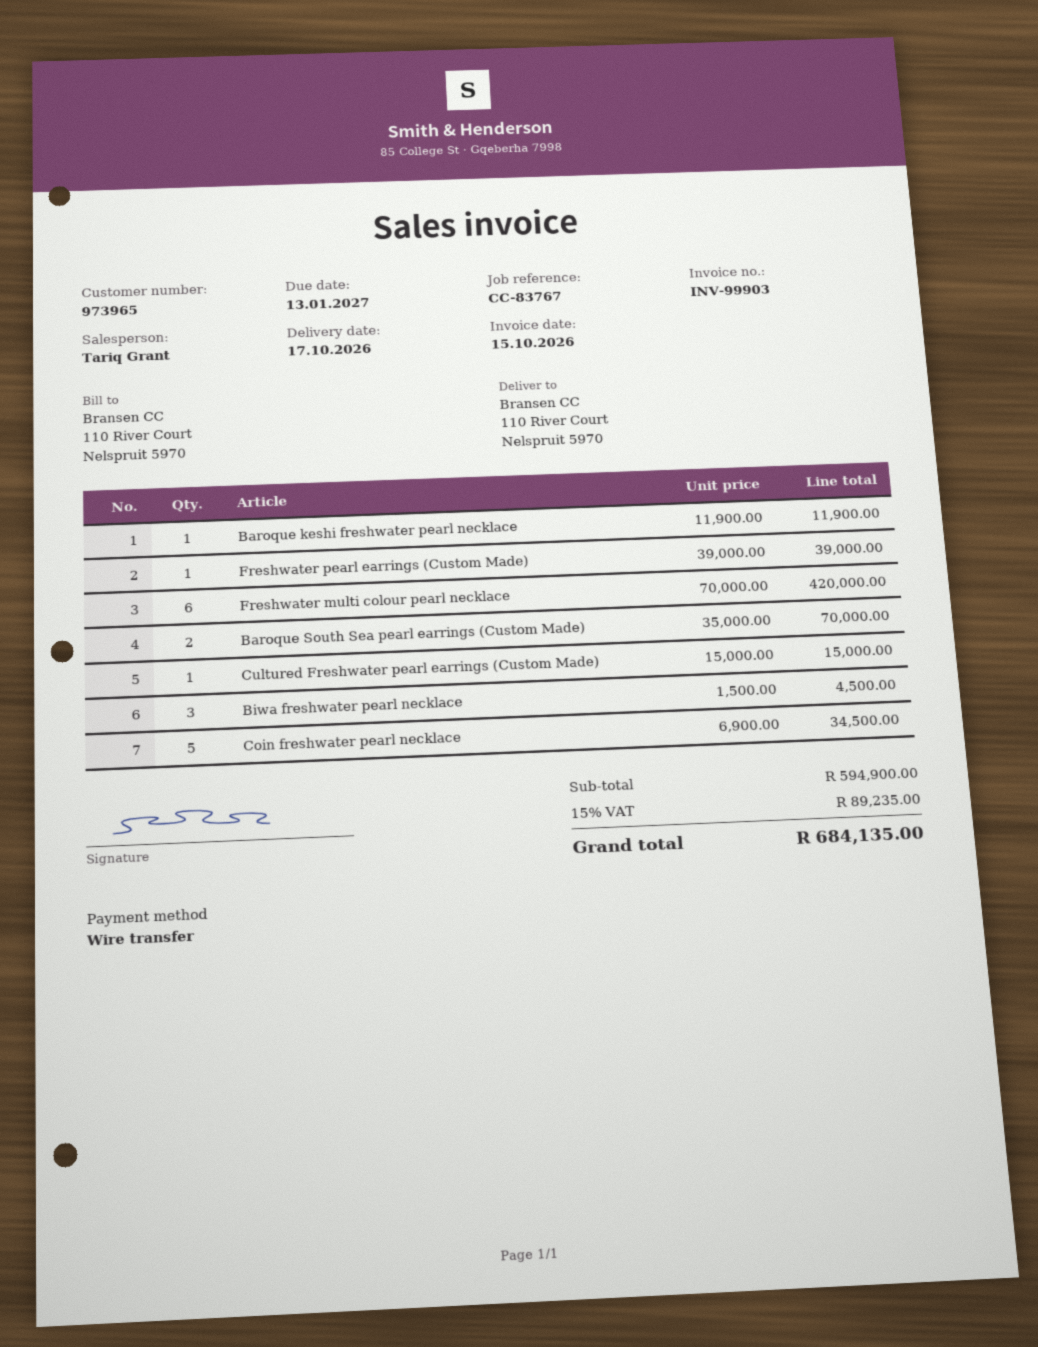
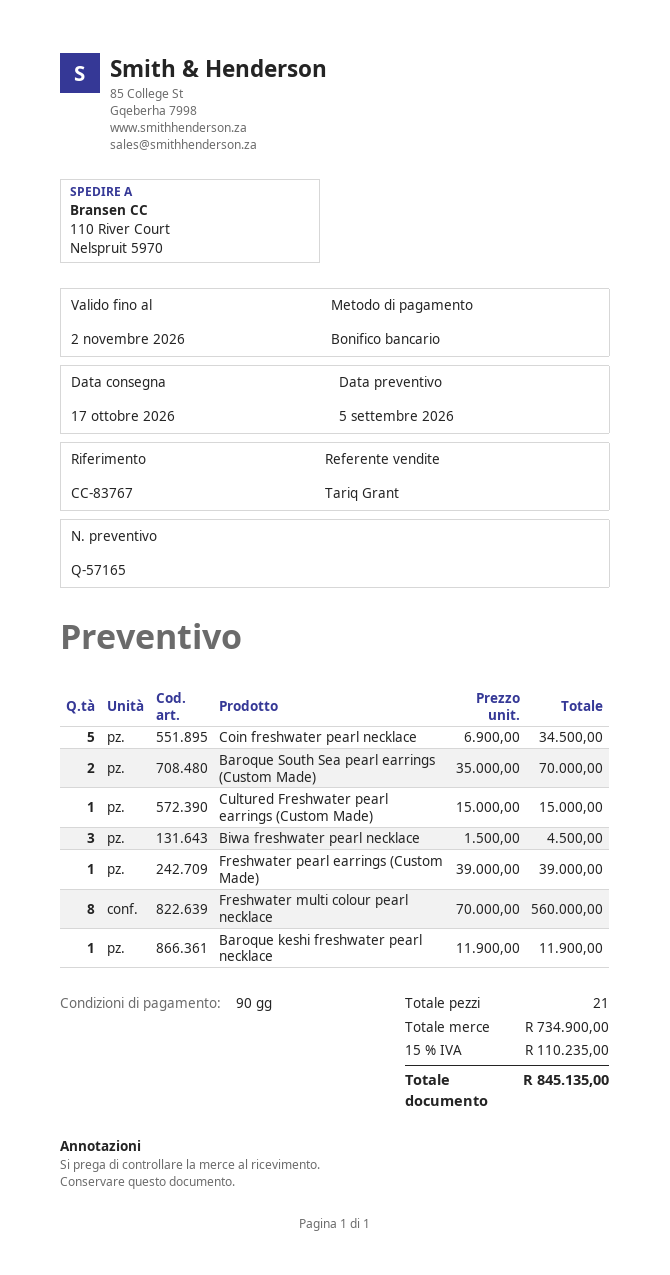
Freshwater multi colour pearl necklace: 6 x 70000.00 = 420000.00 -> 8 x 70000.00 = 560000.00
subtotal: 594900.00 -> 734900.00
tax: 15% = 89235.00 -> 15% = 110235.00
total: 684135.00 -> 845135.00

